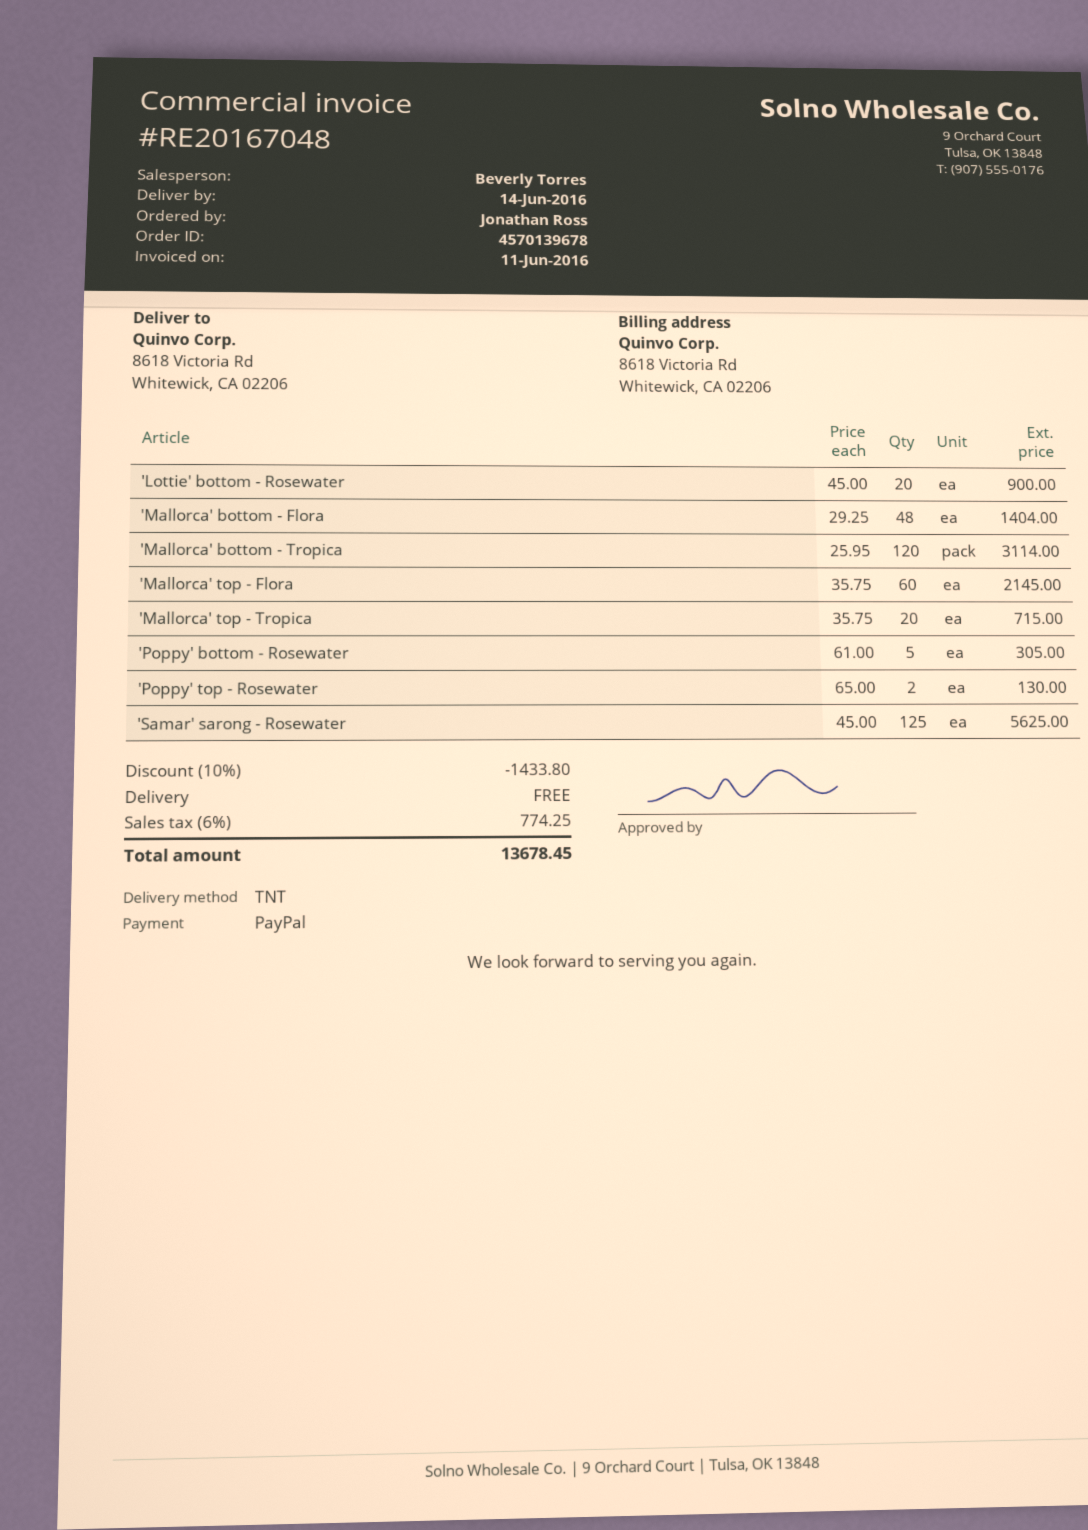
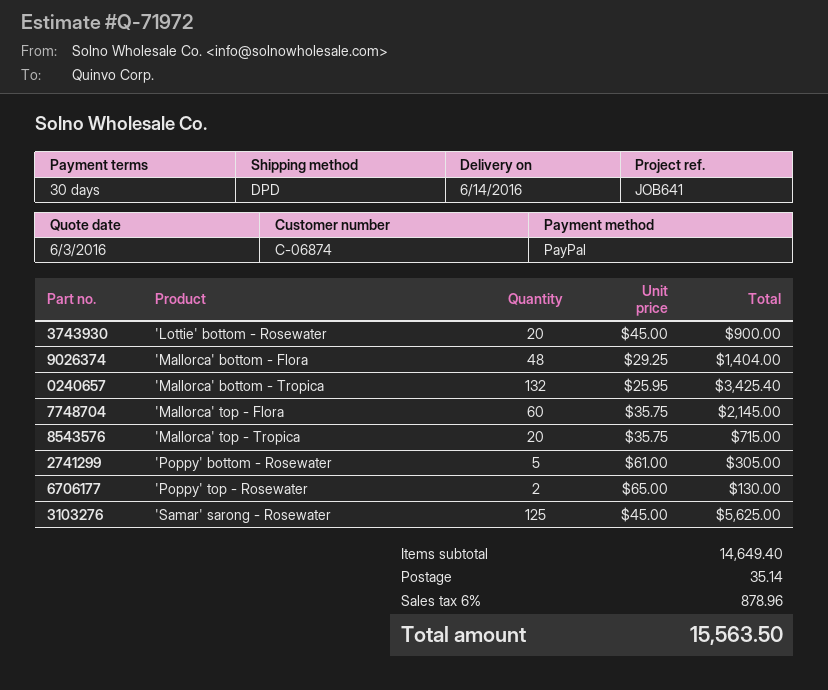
shipping method: TNT -> DPD
'Mallorca' bottom - Tropica: 120 x 25.95 = 3114.00 -> 132 x 25.95 = 3425.40
discount: 10% = 1433.80 -> none
shipping: 0.00 -> 35.14
tax: 6% = 774.25 -> 6% = 878.96
total: 13678.45 -> 15563.50

